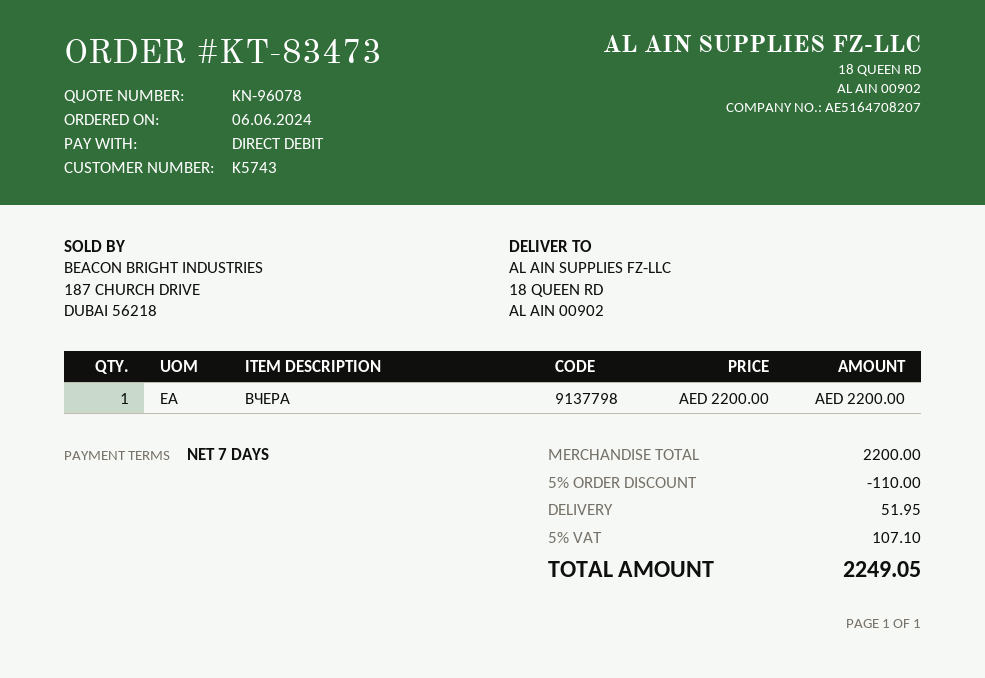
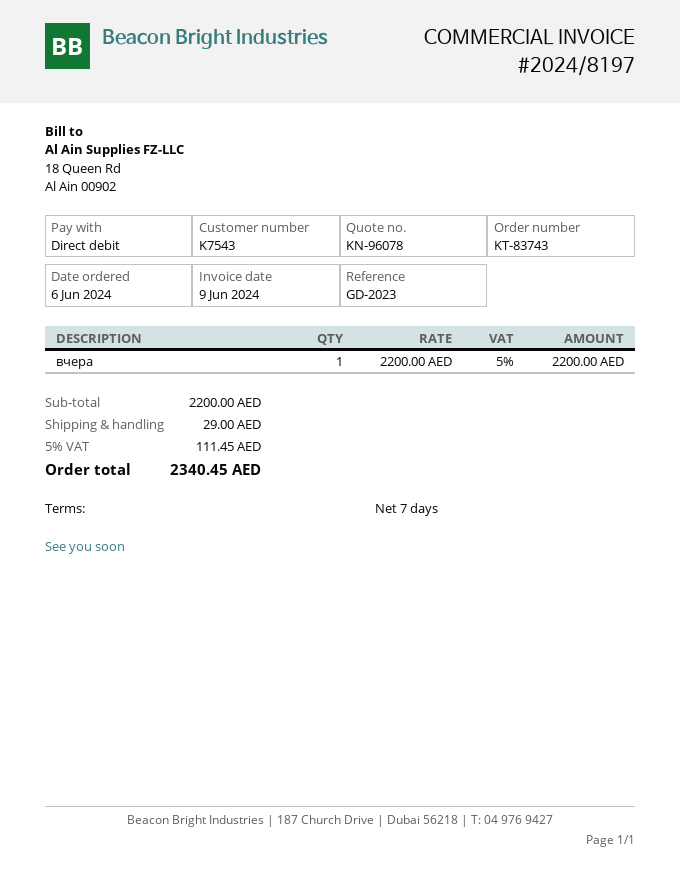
order number: KT-83473 -> KT-83743
customer number: K5743 -> K7543
discount: 5% = 110.00 -> none
shipping: 51.95 -> 29.00
tax: 5% = 107.10 -> 5% = 111.45
total: 2249.05 -> 2340.45

